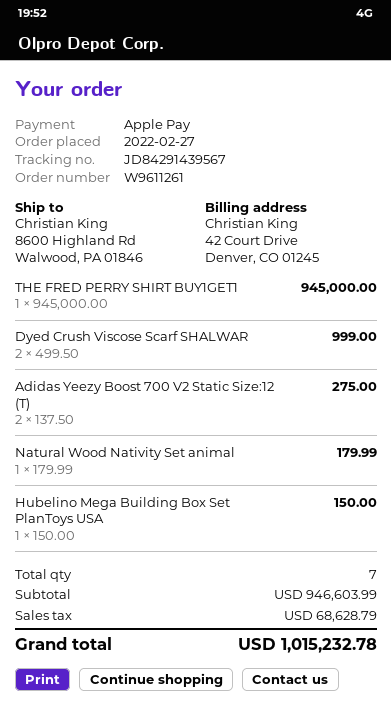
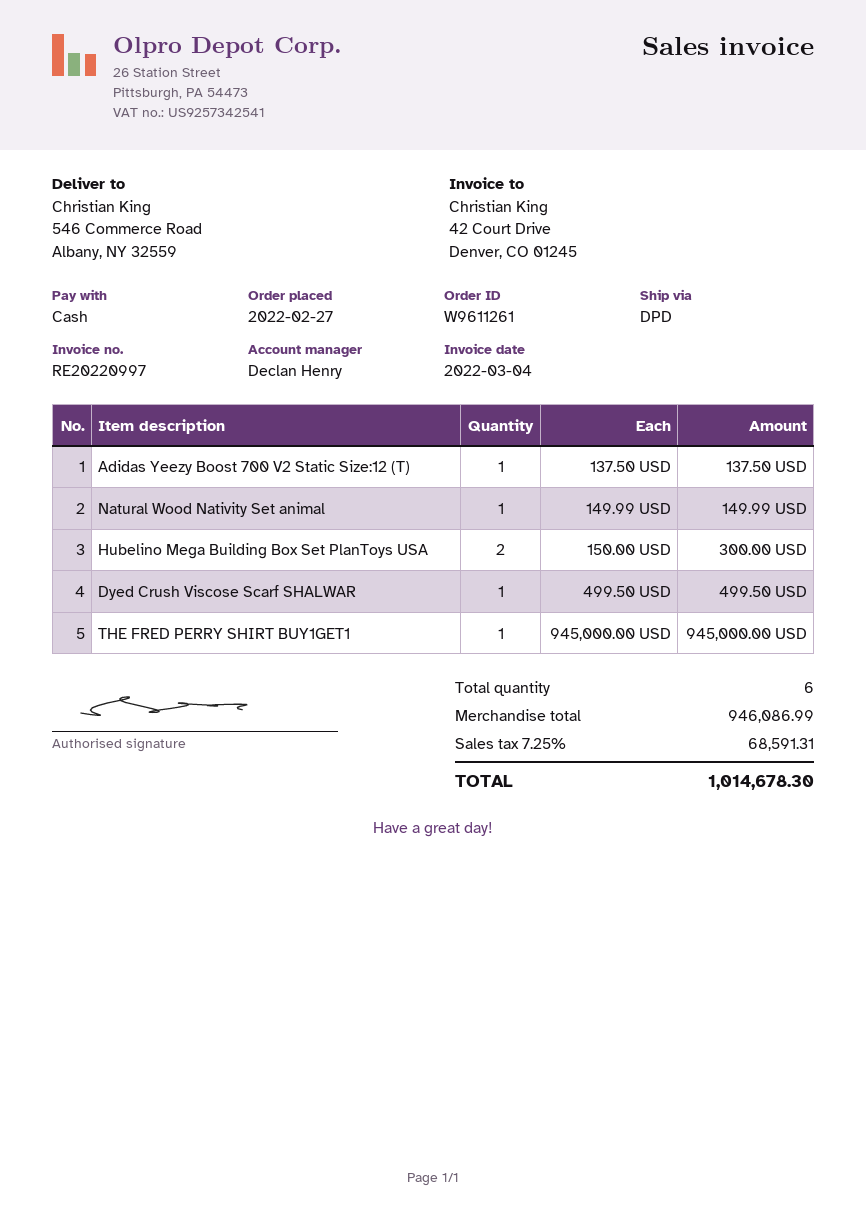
payment method: Apple Pay -> cash
ship to: 8600 Highland Rd, Walwood, PA 01846 -> 546 Commerce Road, Albany, NY 32559
Dyed Crush Viscose Scarf SHALWAR: 2 x 499.50 = 999.00 -> 1 x 499.50 = 499.50
Adidas Yeezy Boost 700 V2 Static Size:12 (T): 2 x 137.50 = 275.00 -> 1 x 137.50 = 137.50
Natural Wood Nativity Set animal: 1 x 179.99 = 179.99 -> 1 x 149.99 = 149.99
Hubelino Mega Building Box Set PlanToys USA: 1 x 150.00 = 150.00 -> 2 x 150.00 = 300.00
total quantity: 7 -> 6
subtotal: 946603.99 -> 946086.99
tax: 68628.79 -> 68591.31
total: 1015232.78 -> 1014678.30

